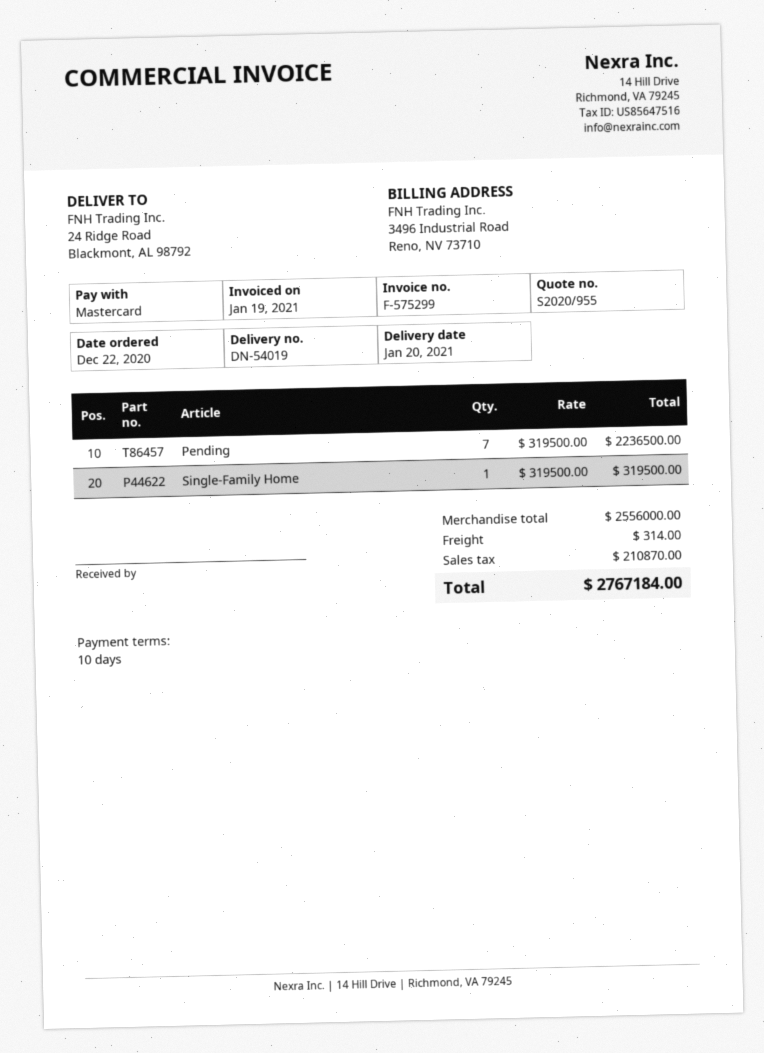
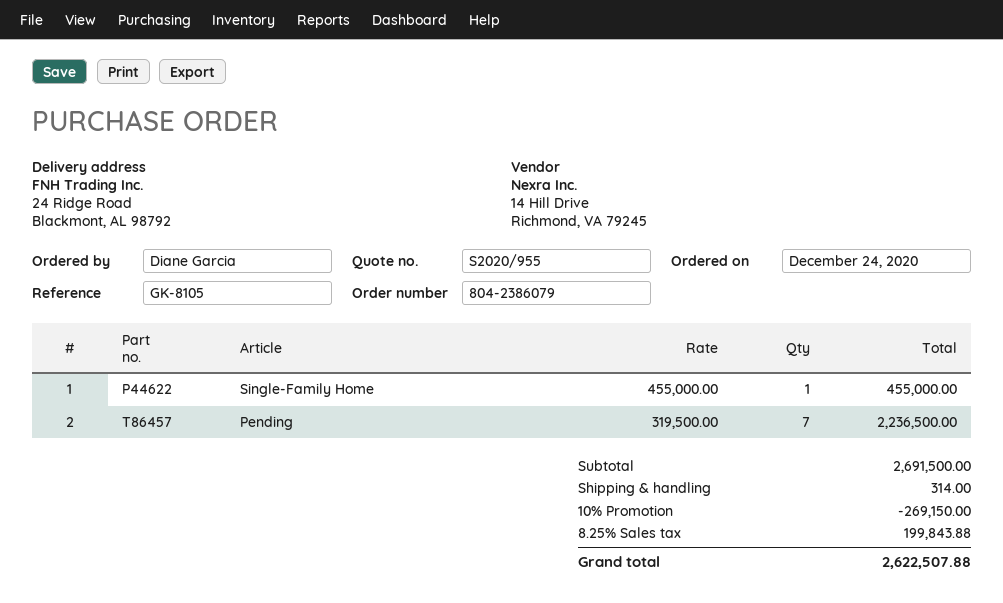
order date: 2020-12-22 -> 2020-12-24
Single-Family Home: 1 x 319500.00 = 319500.00 -> 1 x 455000.00 = 455000.00
subtotal: 2556000.00 -> 2691500.00
discount: none -> 10% = 269150.00
tax: 210870.00 -> 199843.88
total: 2767184.00 -> 2622507.88

